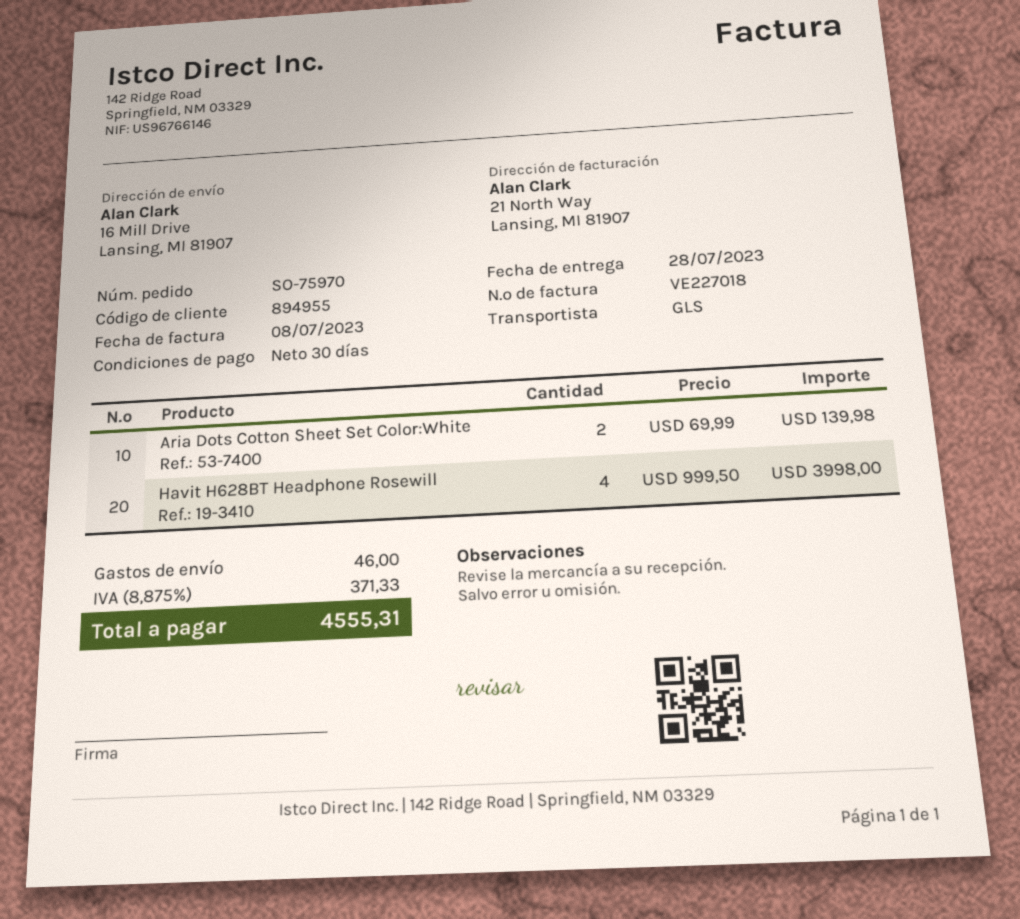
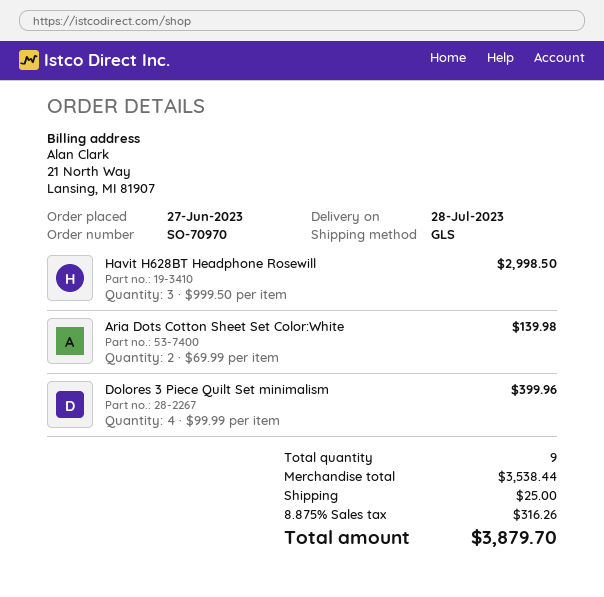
order number: SO-75970 -> SO-70970
Havit H628BT Headphone Rosewill: 4 x 999.50 = 3998.00 -> 3 x 999.50 = 2998.50
Dolores 3 Piece Quilt Set minimalism: none -> 4 x 99.99 = 399.96
shipping: 46.00 -> 25.00
tax: 8.875% = 371.33 -> 8.875% = 316.26
total: 4555.31 -> 3879.70

